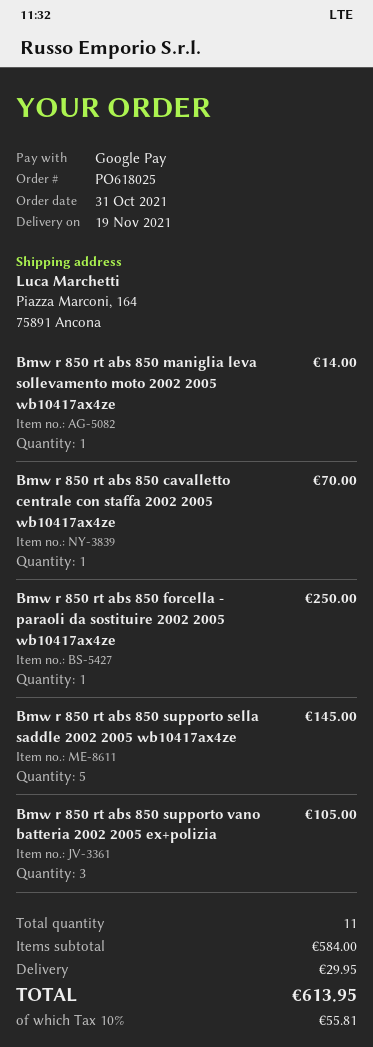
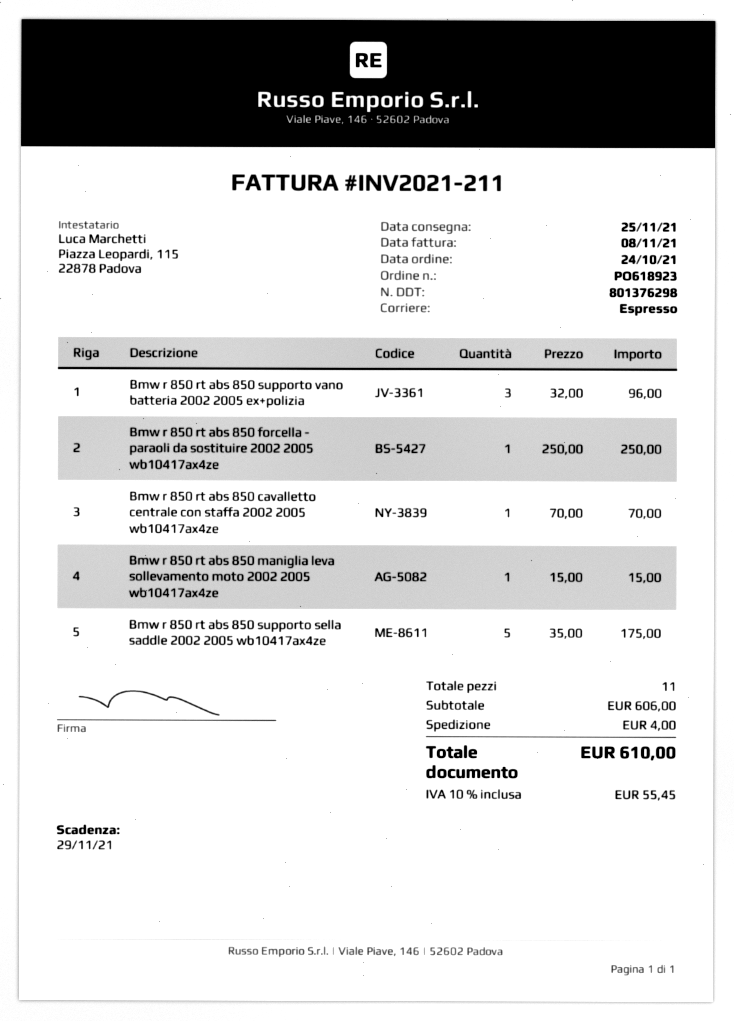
order number: PO618025 -> PO618923
order date: 2021-10-31 -> 2021-10-24
delivery date: 2021-11-19 -> 2021-11-25
Bmw r 850 rt abs 850 maniglia leva sollevamento moto 2002 2005 wb10417ax4ze: 1 for 14.00 -> 1 for 15.00
Bmw r 850 rt abs 850 supporto sella saddle 2002 2005 wb10417ax4ze: 5 for 145.00 -> 5 for 175.00
Bmw r 850 rt abs 850 supporto vano batteria 2002 2005 ex+polizia: 3 for 105.00 -> 3 for 96.00
subtotal: 584.00 -> 606.00
shipping: 29.95 -> 4.00
tax: 10% = 55.81 -> 10% = 55.45
total: 613.95 -> 610.00

